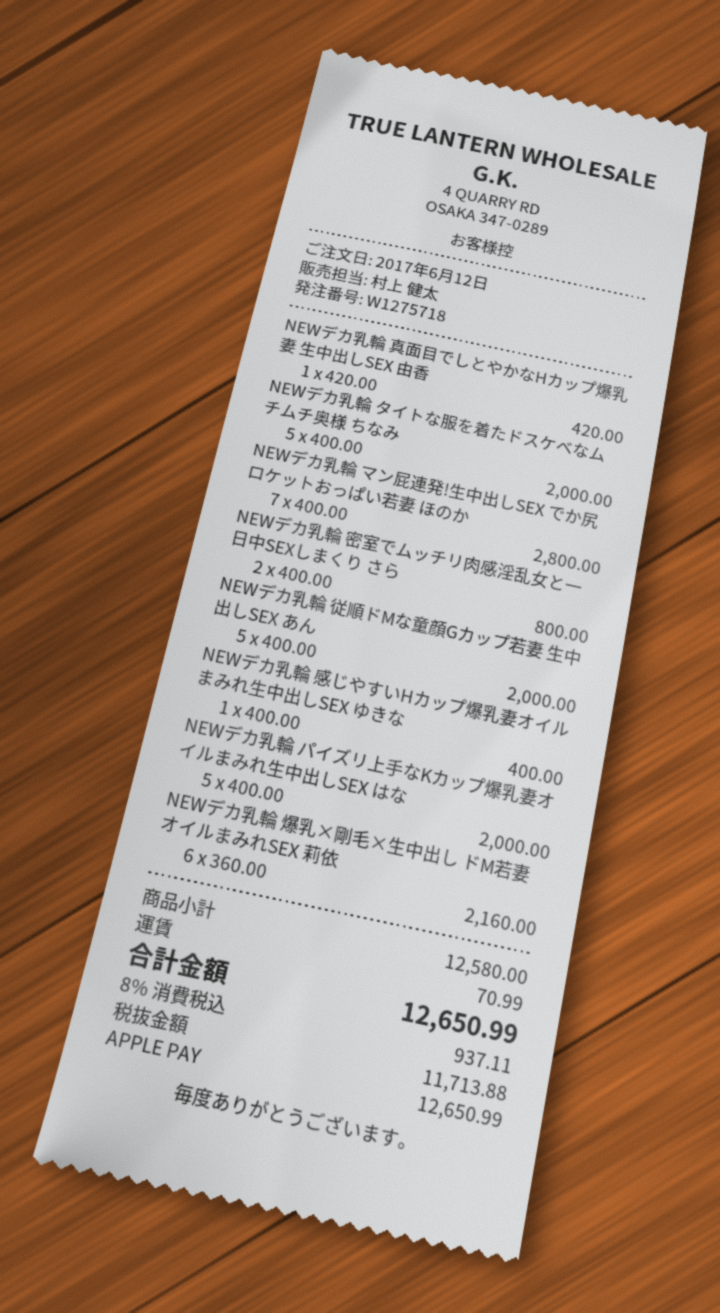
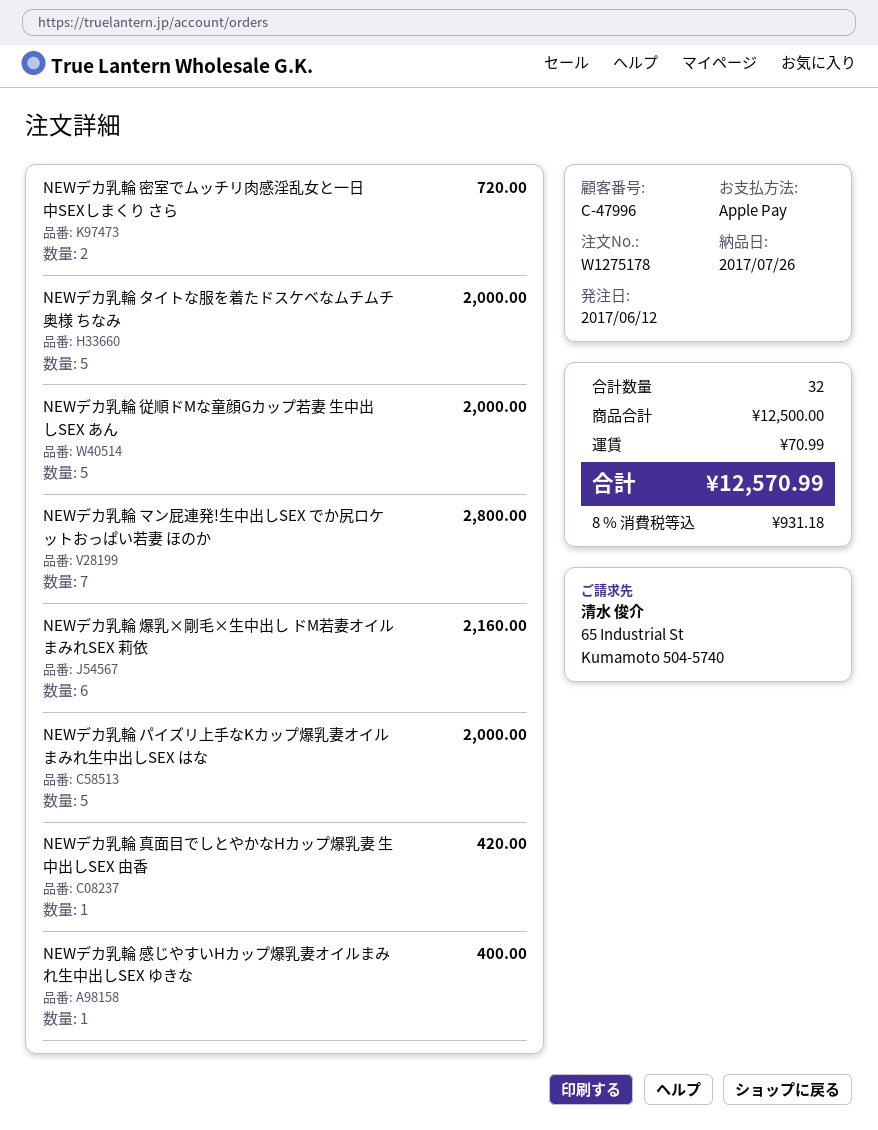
order number: W1275718 -> W1275178
NEWデカ乳輪 密室でムッチリ肉感淫乱女と一日中SEXしまくり さら: 2 for 800.00 -> 2 for 720.00
subtotal: 12580.00 -> 12500.00
tax: 8% = 937.11 -> 8% = 931.18
total: 12650.99 -> 12570.99

